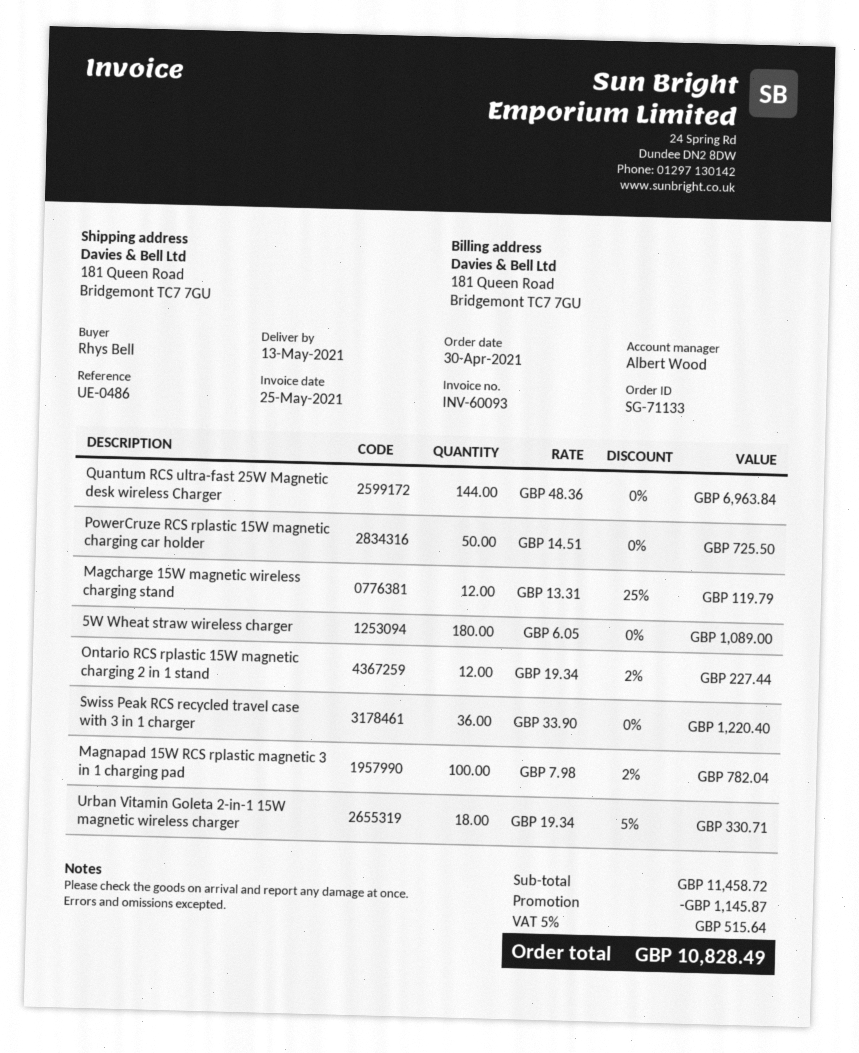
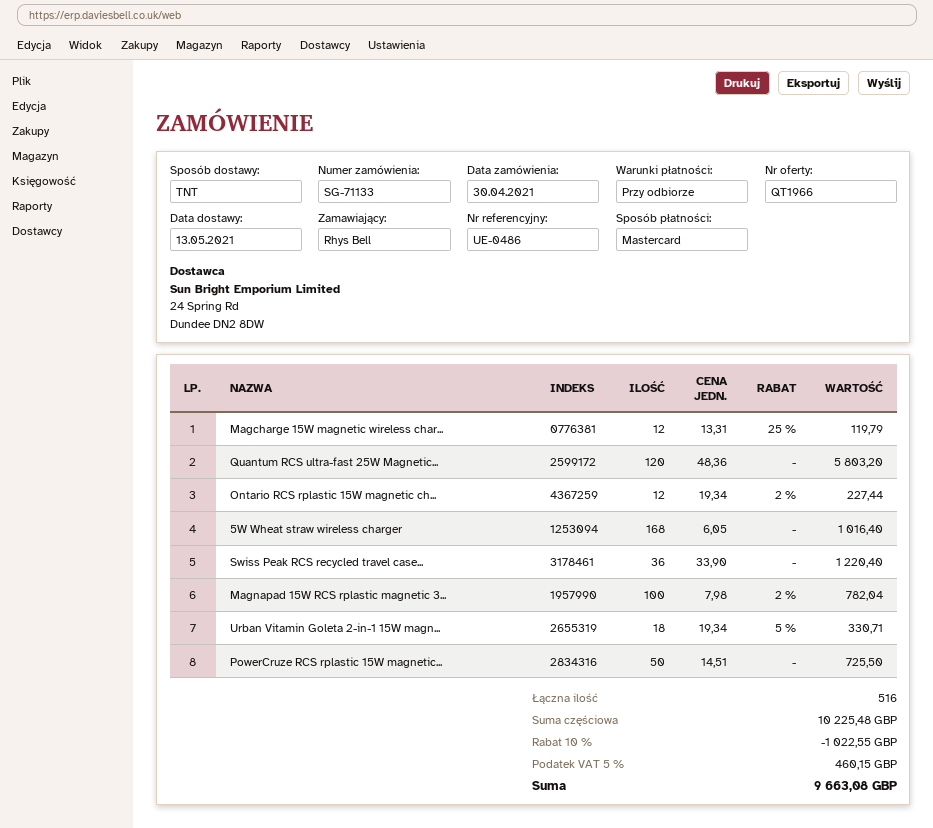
Quantum RCS ultra-fast 25W Magnetic desk wireless Charger: 144 x 48.36 = 6963.84 -> 120 x 48.36 = 5803.20
5W Wheat straw wireless charger: 180 x 6.05 = 1089.00 -> 168 x 6.05 = 1016.40
subtotal: 11458.72 -> 10225.48
discount: 1145.87 -> 1022.55
tax: 5% = 515.64 -> 5% = 460.15
total: 10828.49 -> 9663.08

